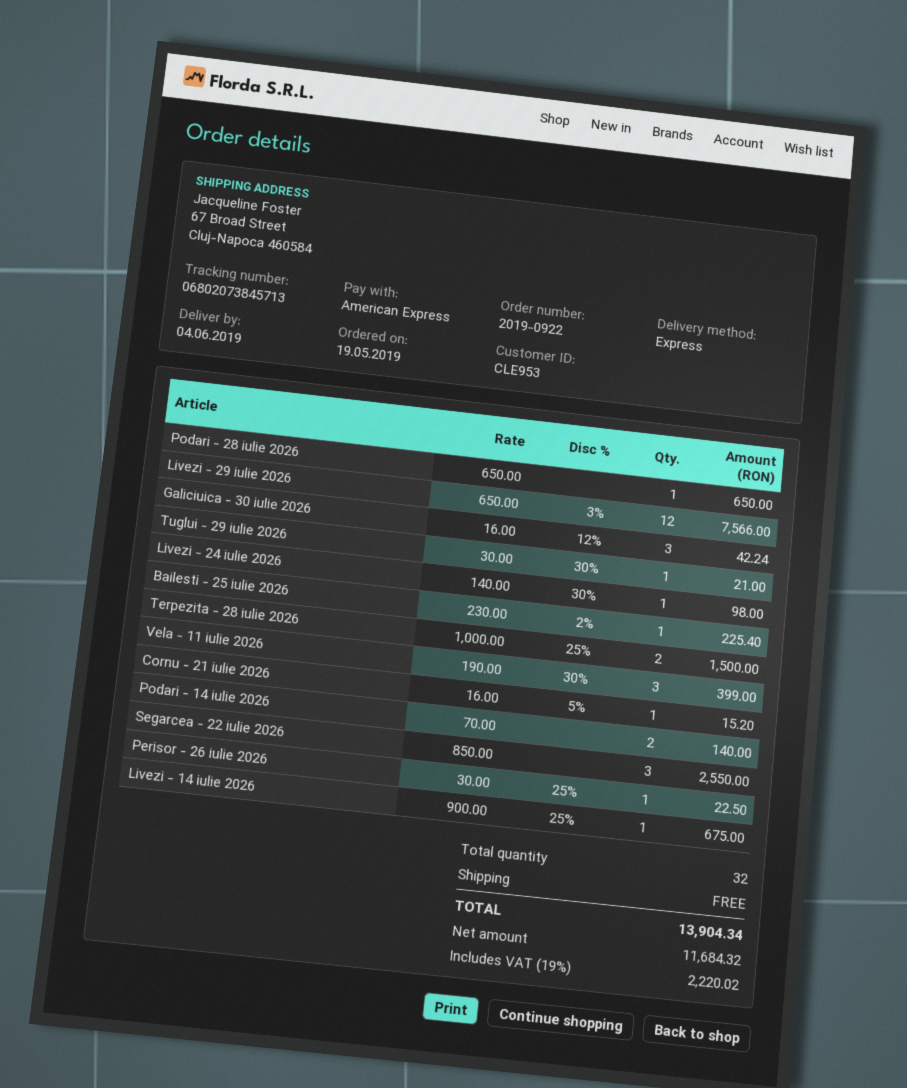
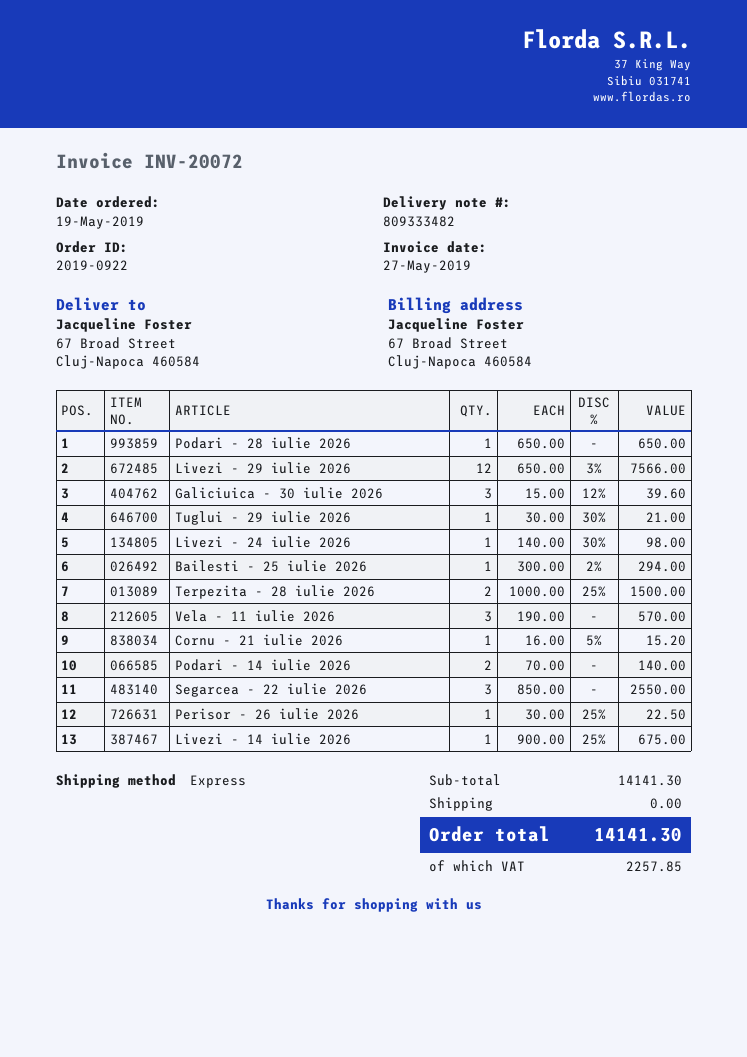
Galiciuica - 30 iulie 2026: 3 x 16.00 - 12% = 42.24 -> 3 x 15.00 - 12% = 39.60
Bailesti - 25 iulie 2026: 1 x 230.00 - 2% = 225.40 -> 1 x 300.00 - 2% = 294.00
Vela - 11 iulie 2026: 3 x 190.00 - 30% = 399.00 -> 3 x 190.00 = 570.00
tax: 2220.02 -> 2257.85
total: 13904.34 -> 14141.30

